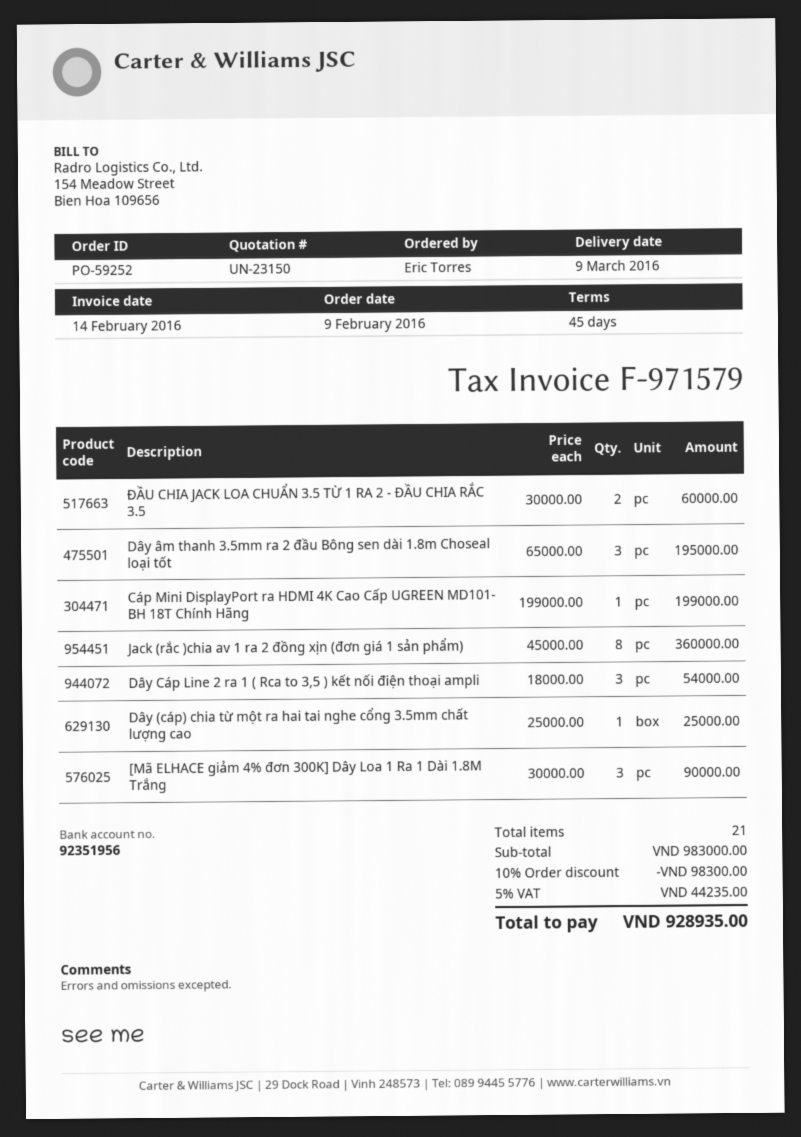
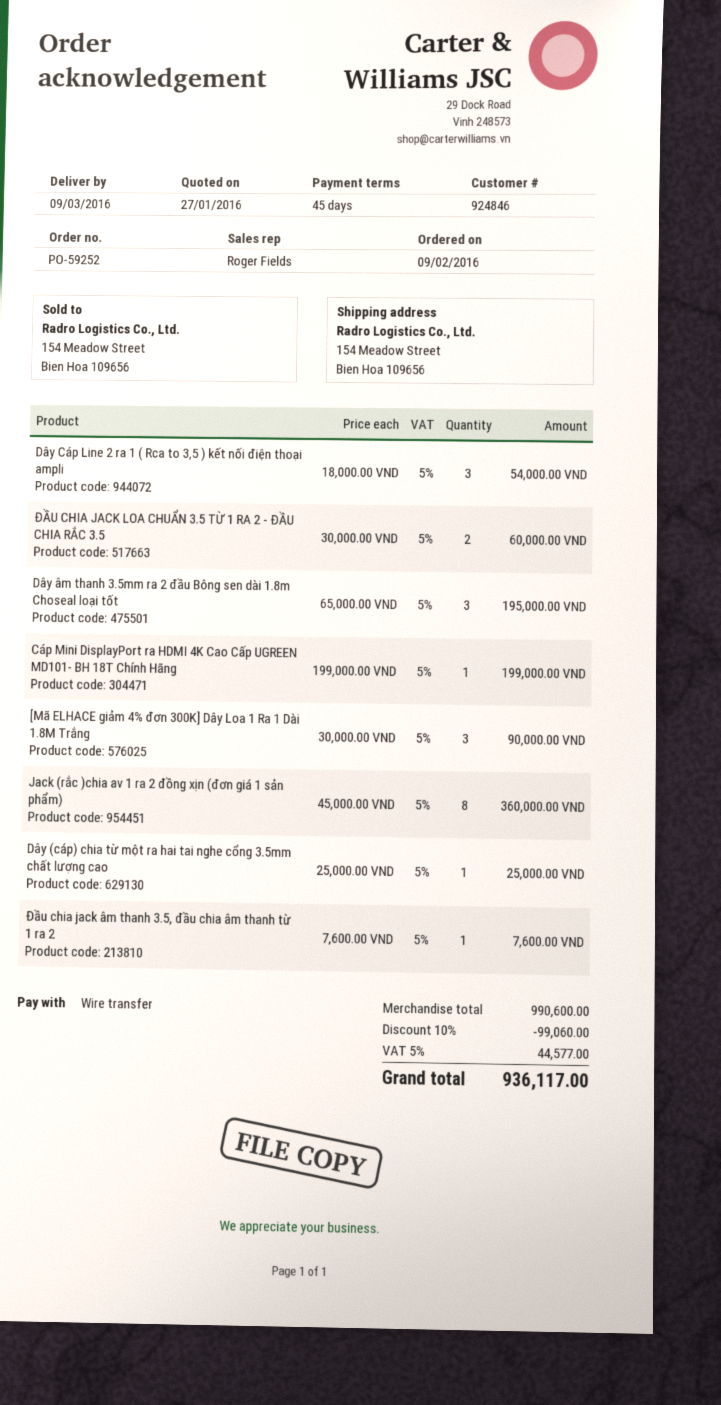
Đầu chia jack âm thanh 3.5, đầu chia âm thanh từ 1 ra 2: none -> 1 x 7600.00 = 7600.00
subtotal: 983000.00 -> 990600.00
discount: 10% = 98300.00 -> 10% = 99060.00
tax: 5% = 44235.00 -> 5% = 44577.00
total: 928935.00 -> 936117.00

